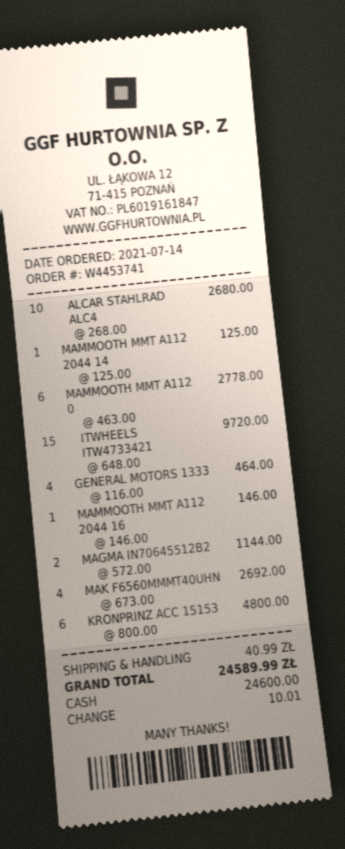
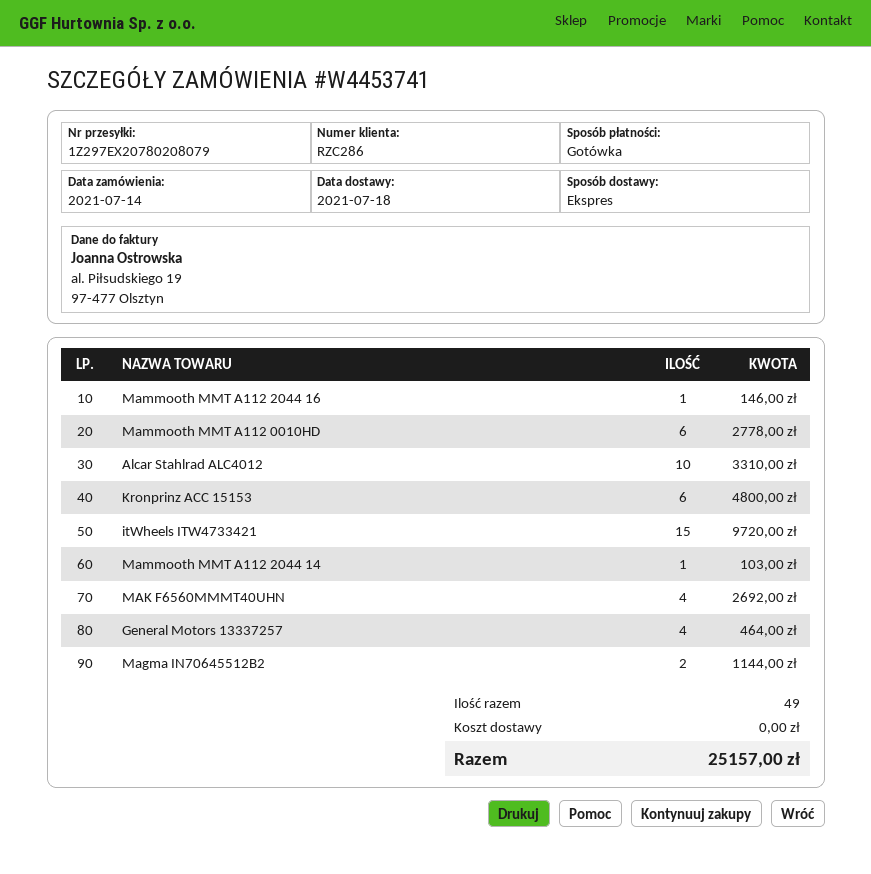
ALCAR STAHLRAD ALC4: 10 for 2680.00 -> 10 for 3310.00
MAMMOOTH MMT A112 2044 14: 1 for 125.00 -> 1 for 103.00
shipping: 40.99 -> 0.00
total: 24589.99 -> 25157.00

